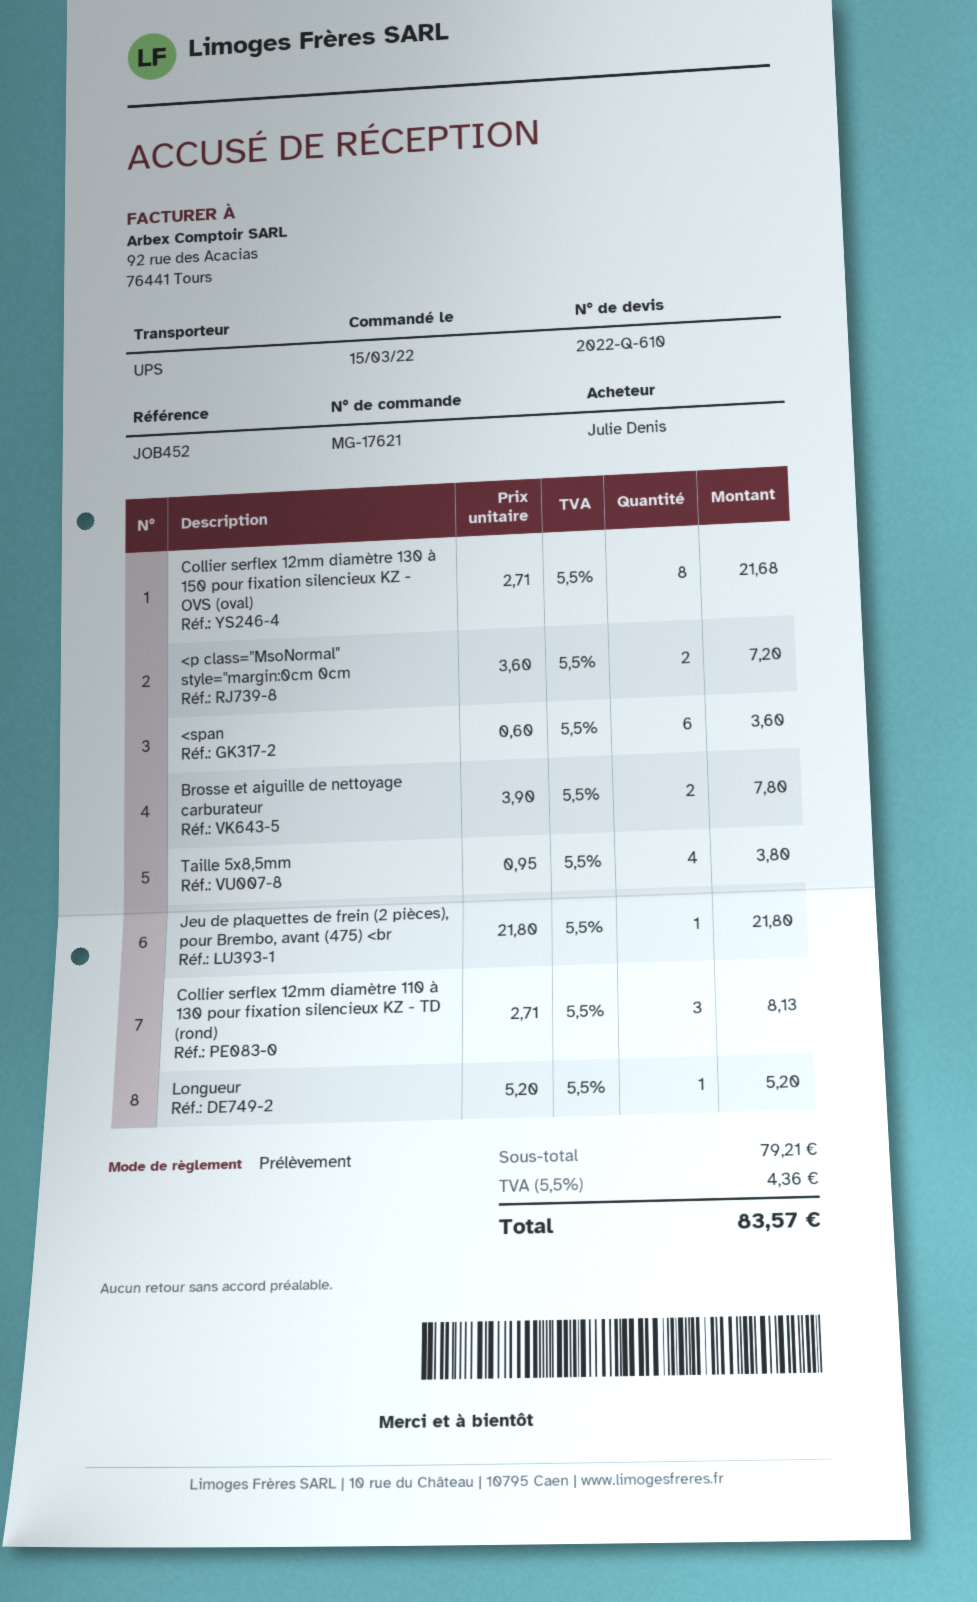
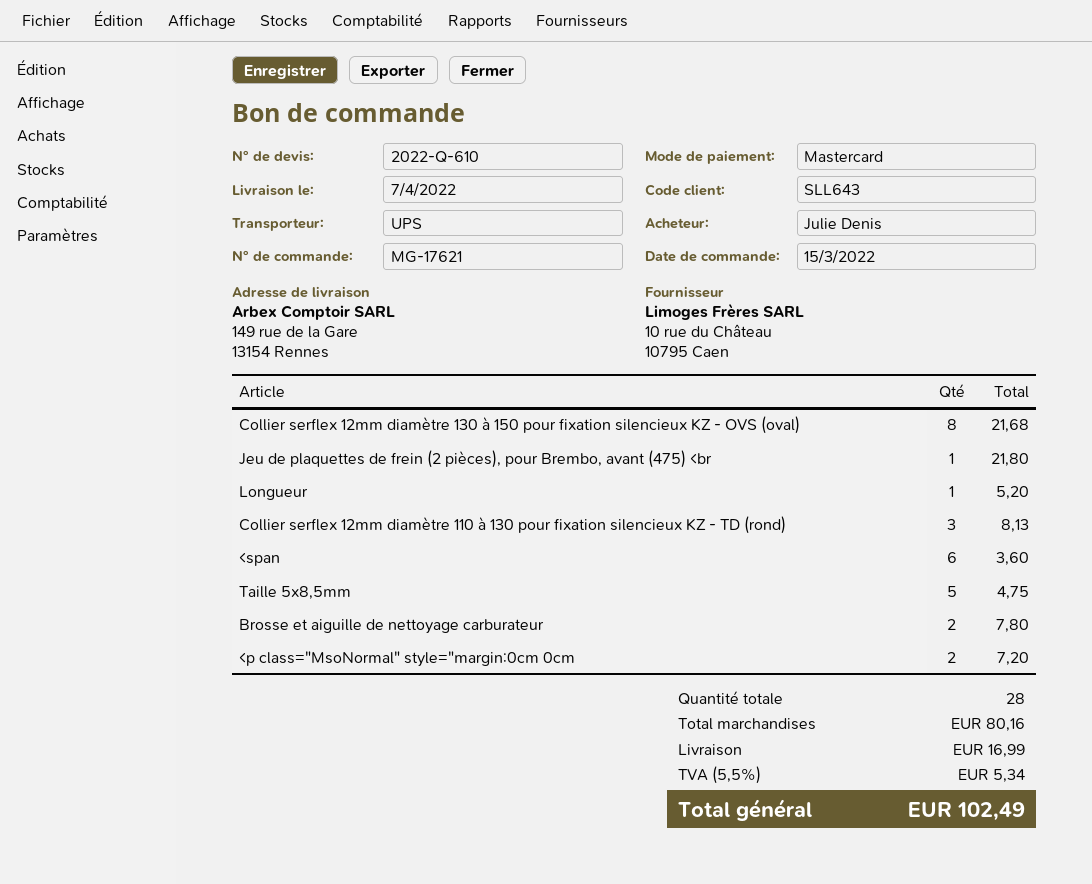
payment method: direct debit -> Mastercard
Taille 5x8,5mm: 4 for 3.80 -> 5 for 4.75
subtotal: 79.21 -> 80.16
shipping: none -> 16.99
tax: 5.5% = 4.36 -> 5.5% = 5.34
total: 83.57 -> 102.49

